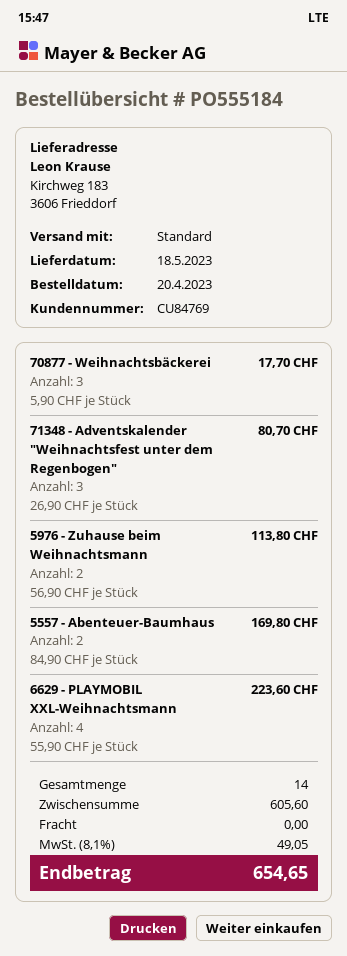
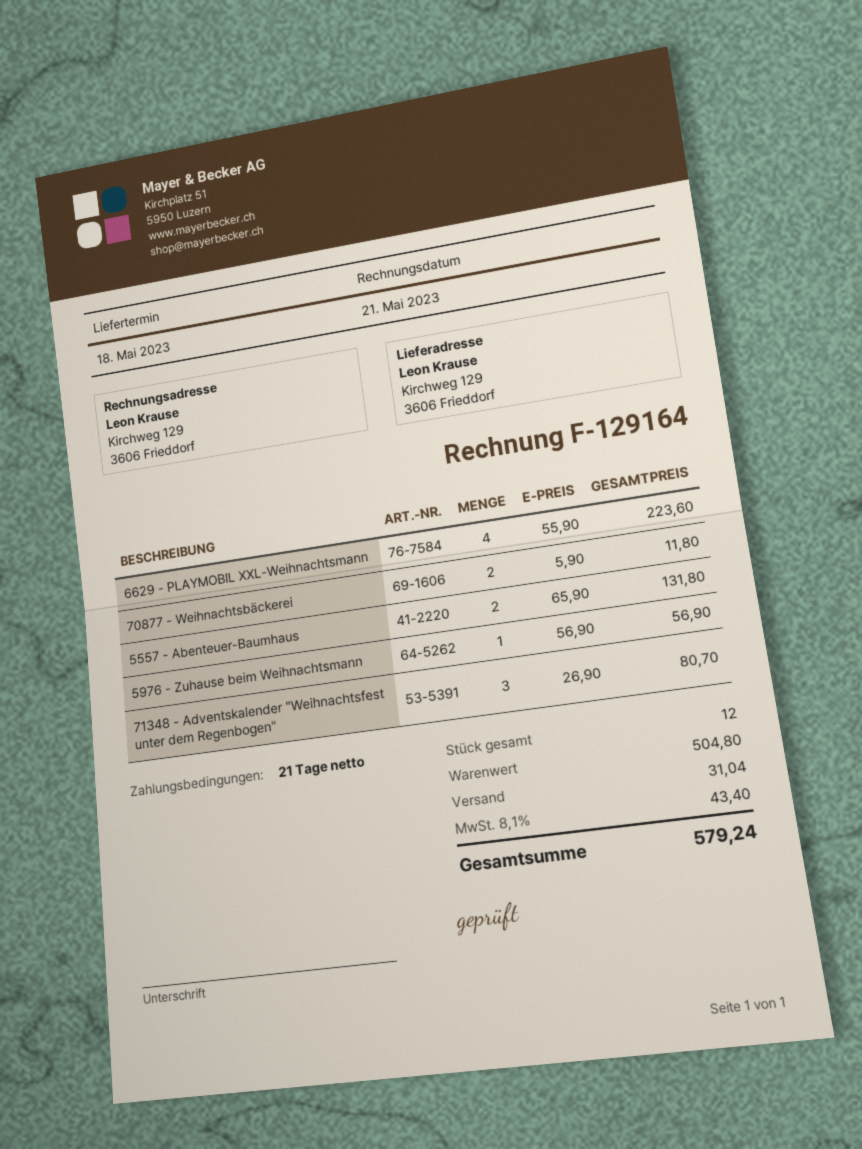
ship to: Kirchweg 183, 3606 Frieddorf -> Kirchweg 129, 3606 Frieddorf
70877 - Weihnachtsbäckerei: 3 x 5.90 = 17.70 -> 2 x 5.90 = 11.80
5976 - Zuhause beim Weihnachtsmann: 2 x 56.90 = 113.80 -> 1 x 56.90 = 56.90
5557 - Abenteuer-Baumhaus: 2 x 84.90 = 169.80 -> 2 x 65.90 = 131.80
total quantity: 14 -> 12
subtotal: 605.60 -> 504.80
shipping: 0.00 -> 31.04
tax: 8.1% = 49.05 -> 8.1% = 43.40
total: 654.65 -> 579.24

